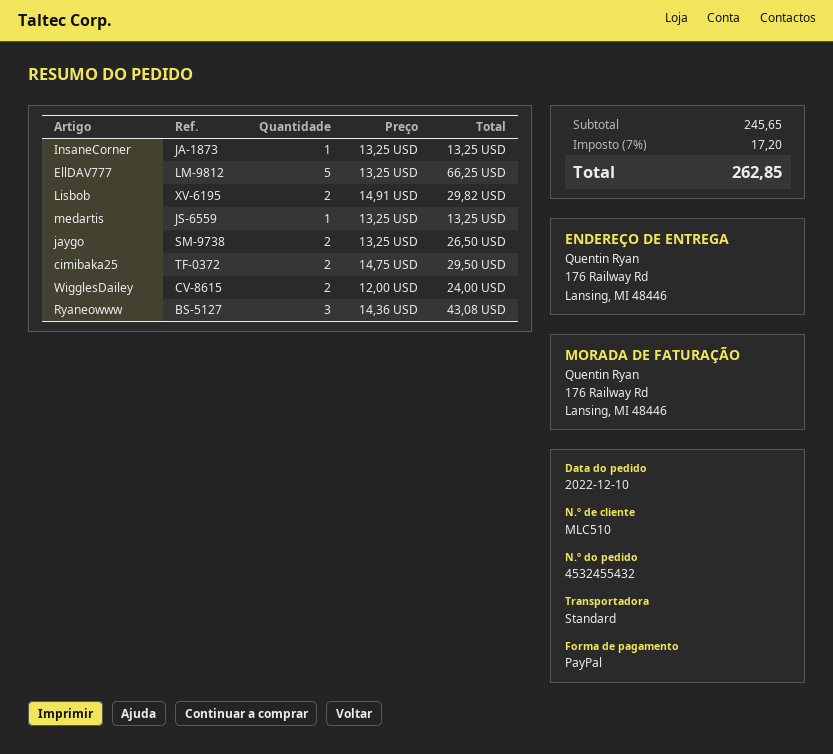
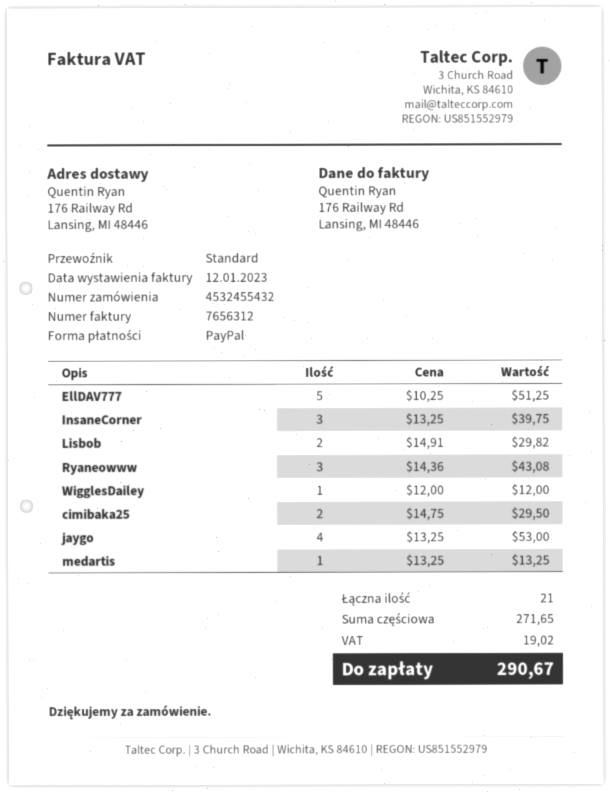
InsaneCorner: 1 x 13.25 = 13.25 -> 3 x 13.25 = 39.75
EllDAV777: 5 x 13.25 = 66.25 -> 5 x 10.25 = 51.25
jaygo: 2 x 13.25 = 26.50 -> 4 x 13.25 = 53.00
WigglesDailey: 2 x 12.00 = 24.00 -> 1 x 12.00 = 12.00
subtotal: 245.65 -> 271.65
tax: 17.20 -> 19.02
total: 262.85 -> 290.67

